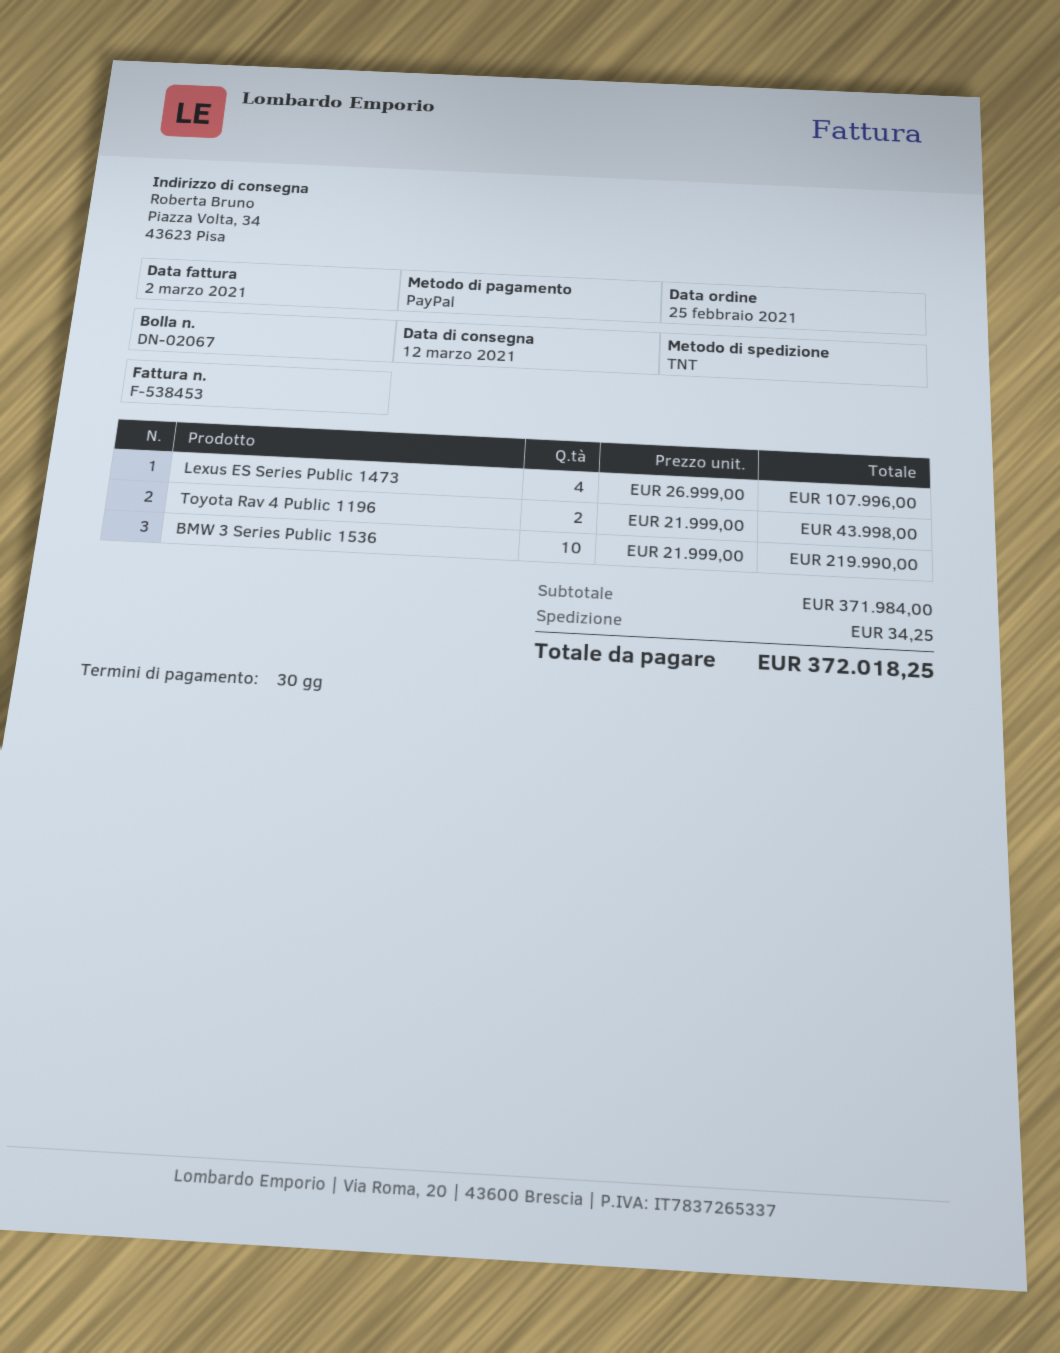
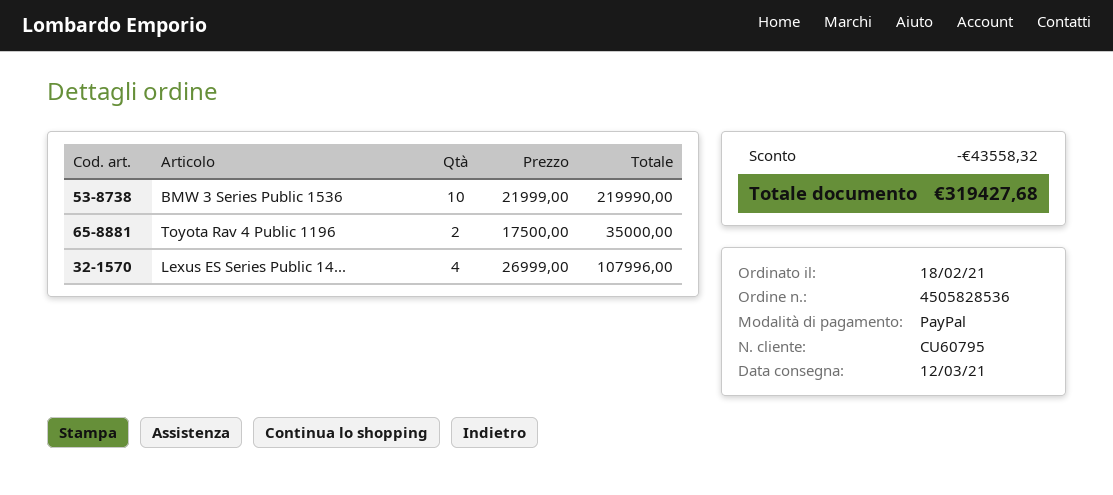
order date: 2021-02-25 -> 2021-02-18
Toyota Rav 4 Public 1196: 2 x 21999.00 = 43998.00 -> 2 x 17500.00 = 35000.00
discount: none -> 43558.32
shipping: 34.25 -> none
total: 372018.25 -> 319427.68

